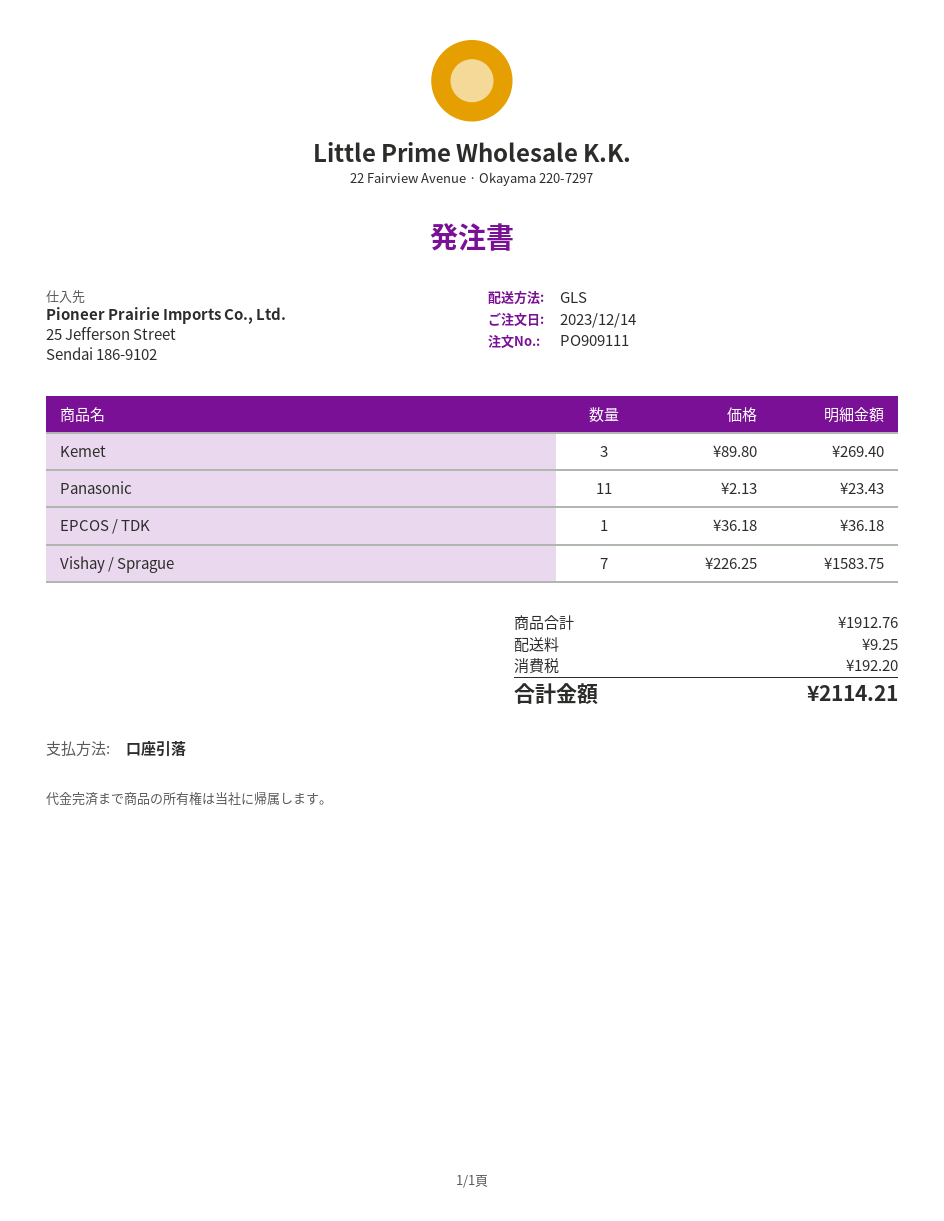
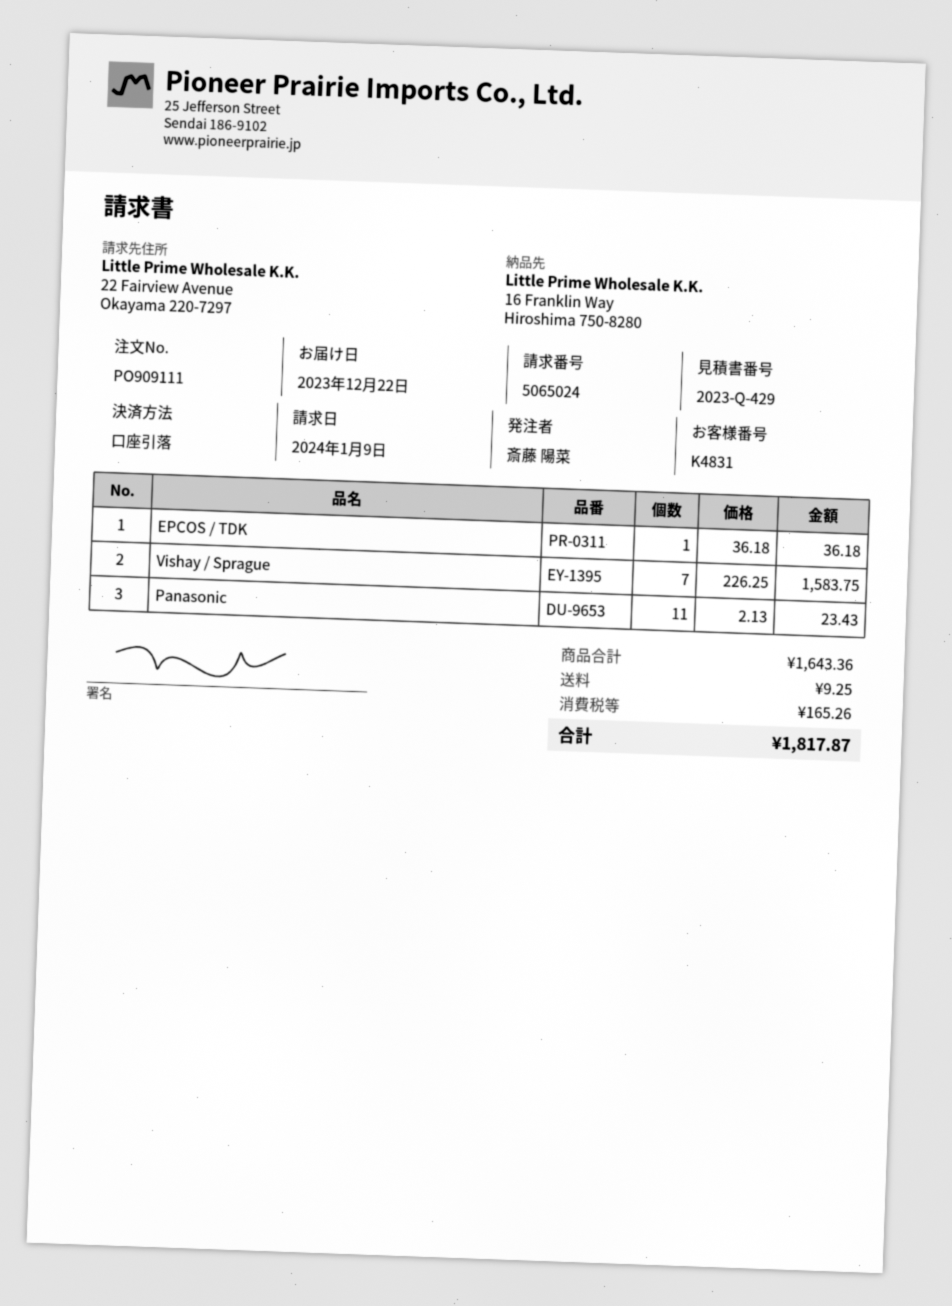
Kemet: 3 x 89.80 = 269.40 -> none
subtotal: 1912.76 -> 1643.36
tax: 192.20 -> 165.26
total: 2114.21 -> 1817.87

